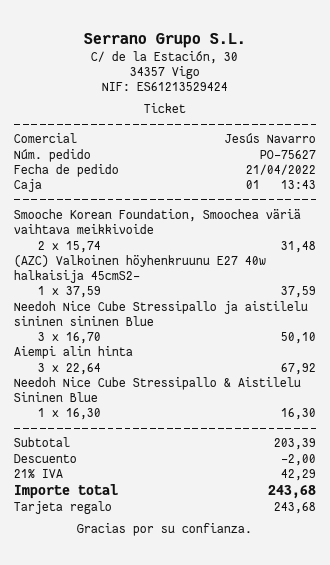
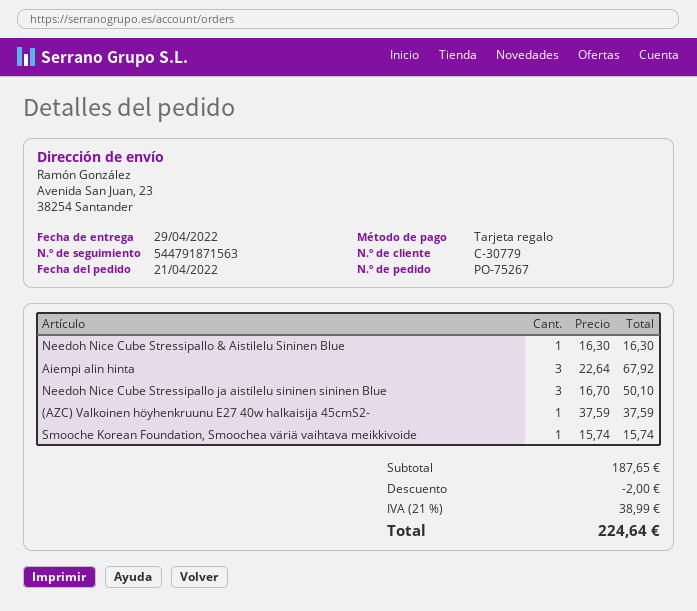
order number: PO-75627 -> PO-75267
Smooche Korean Foundation, Smoochea väriä vaihtava meikkivoide: 2 x 15.74 = 31.48 -> 1 x 15.74 = 15.74
subtotal: 203.39 -> 187.65
tax: 21% = 42.29 -> 21% = 38.99
total: 243.68 -> 224.64

